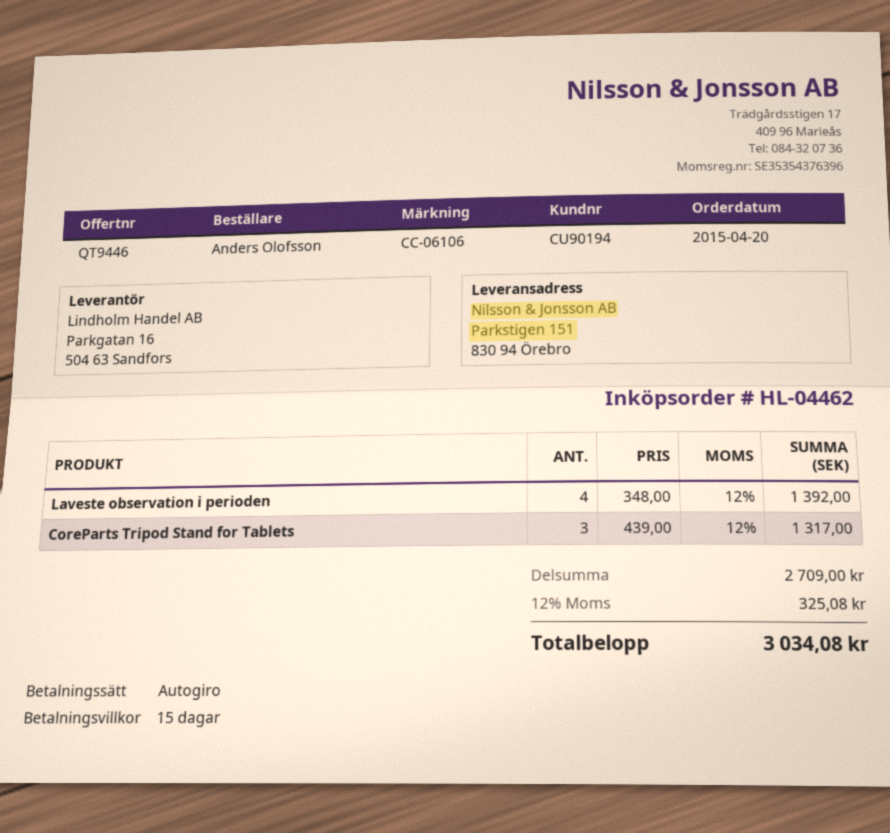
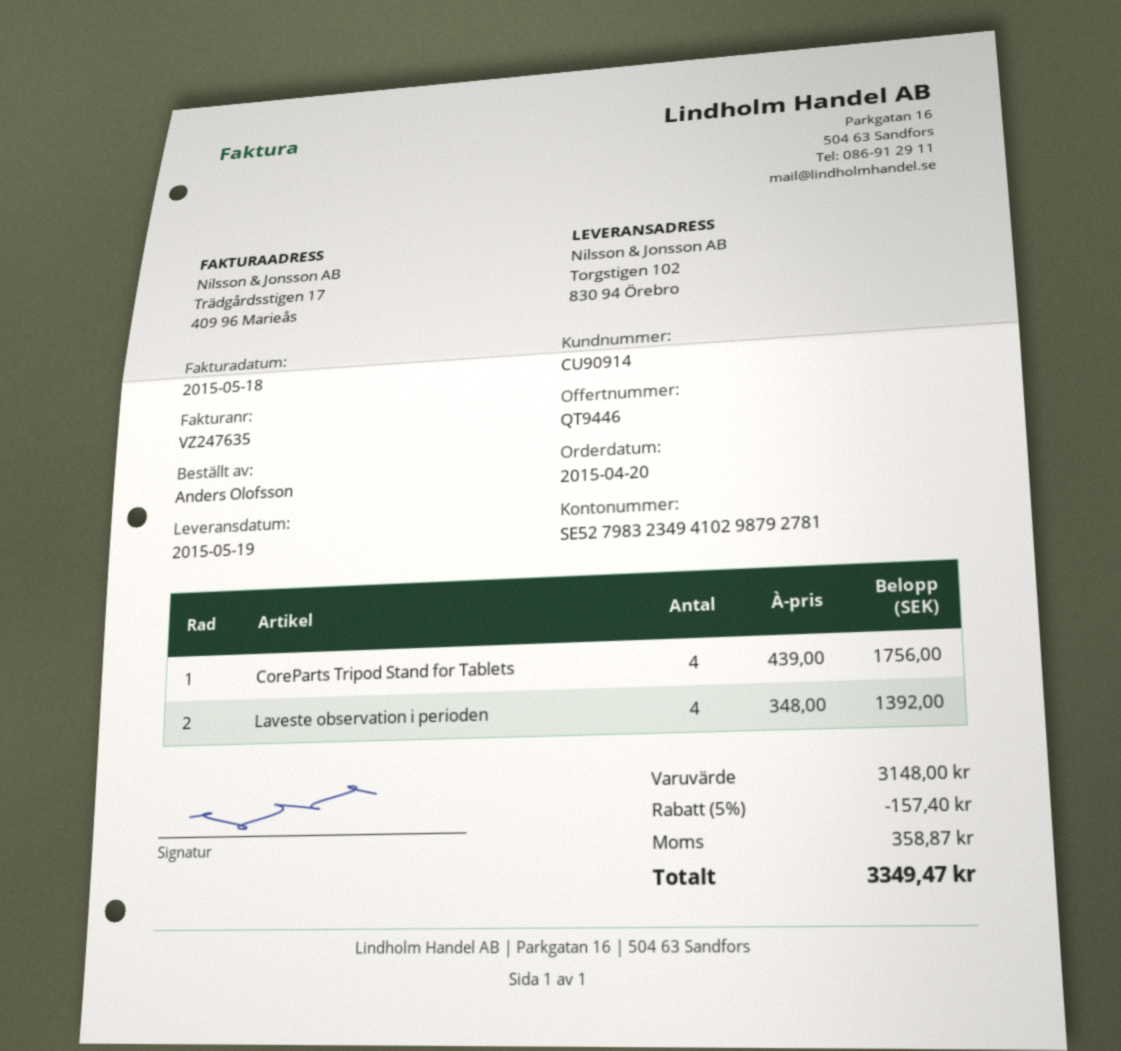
customer number: CU90194 -> CU90914
ship to: Parkstigen 151, 830 94 Örebro -> Torgstigen 102, 830 94 Örebro
CoreParts Tripod Stand for Tablets: 3 x 439.00 = 1317.00 -> 4 x 439.00 = 1756.00
subtotal: 2709.00 -> 3148.00
discount: none -> 5% = 157.40
tax: 325.08 -> 358.87
total: 3034.08 -> 3349.47

